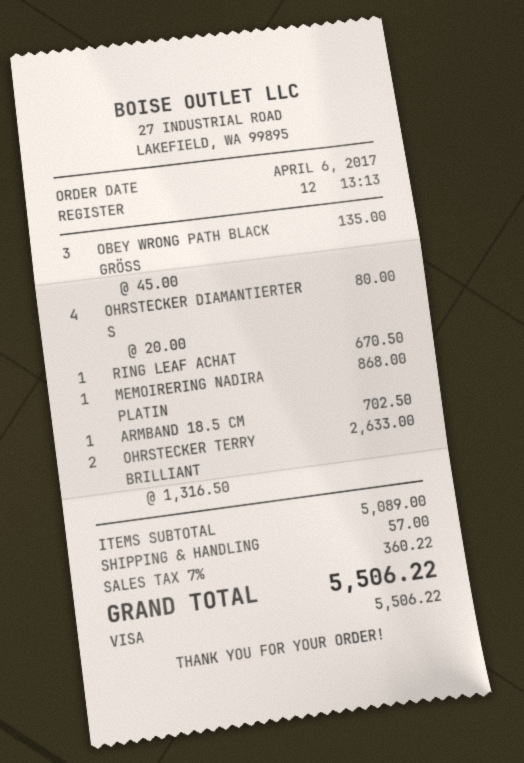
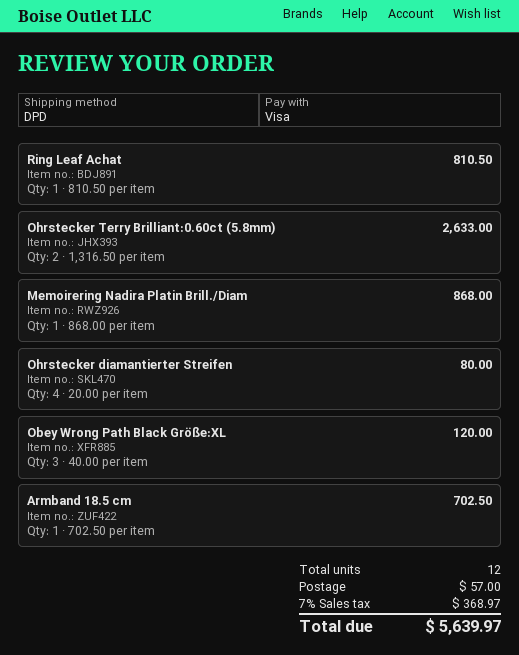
OBEY WRONG PATH BLACK GRÖSS: 3 x 45.00 = 135.00 -> 3 x 40.00 = 120.00
RING LEAF ACHAT: 1 x 670.50 = 670.50 -> 1 x 810.50 = 810.50
tax: 7% = 360.22 -> 7% = 368.97
total: 5506.22 -> 5639.97

